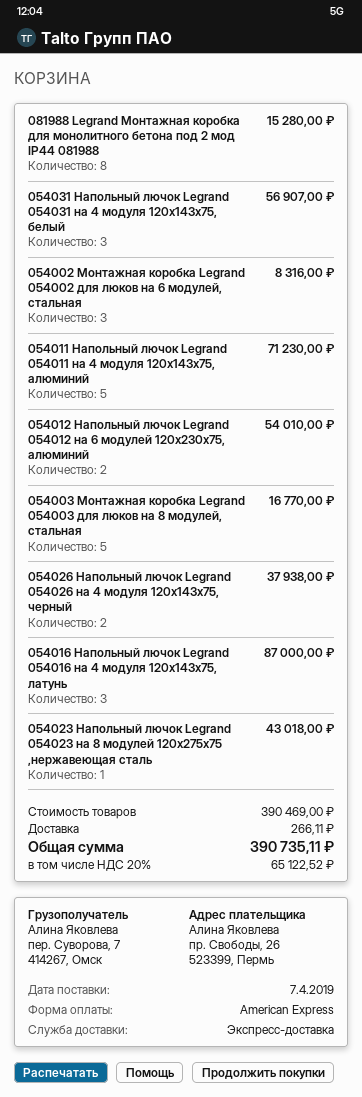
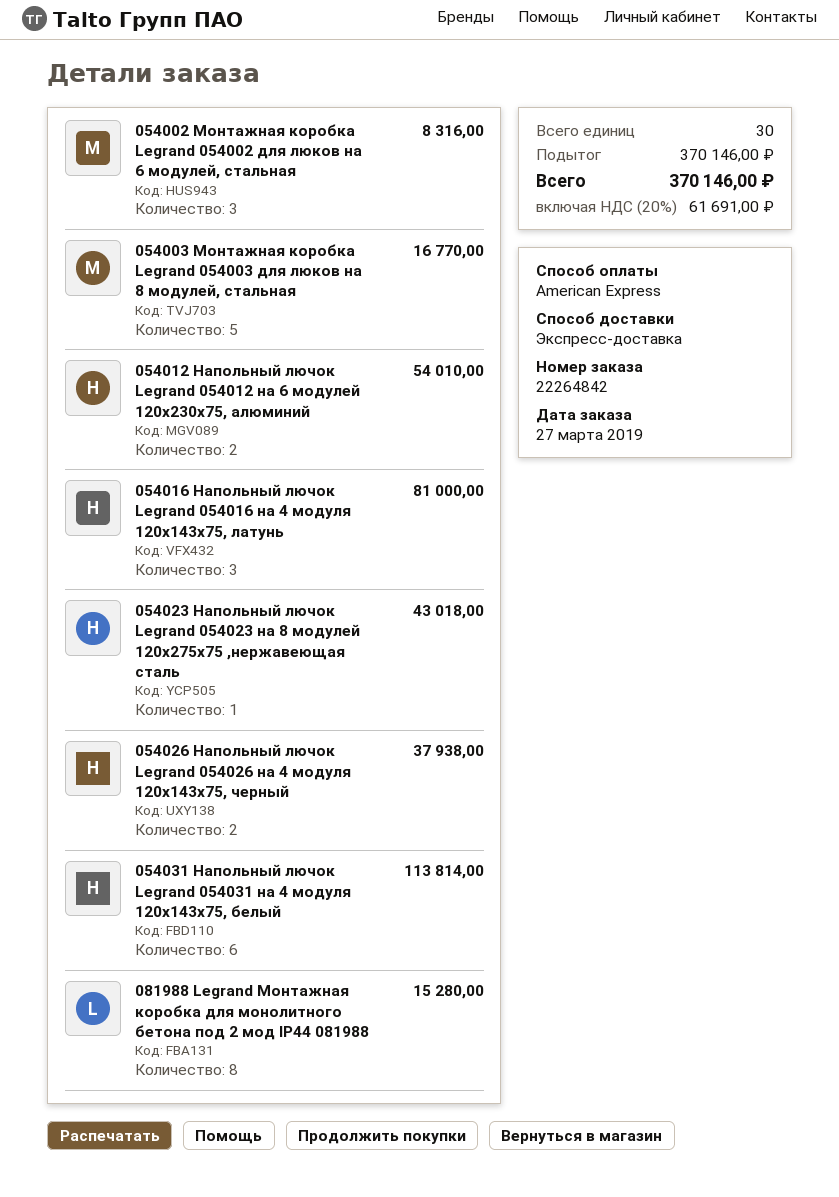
054031 Напольный лючок Legrand 054031 на 4 модуля 120х143х75, белый: 3 for 56907.00 -> 6 for 113814.00
054011 Напольный лючок Legrand 054011 на 4 модуля 120х143х75, алюминий: 5 for 71230.00 -> none
054016 Напольный лючок Legrand 054016 на 4 модуля 120х143х75, латунь: 3 for 87000.00 -> 3 for 81000.00
subtotal: 390469.00 -> 370146.00
shipping: 266.11 -> none
tax: 20% = 65122.52 -> 20% = 61691.00
total: 390735.11 -> 370146.00

